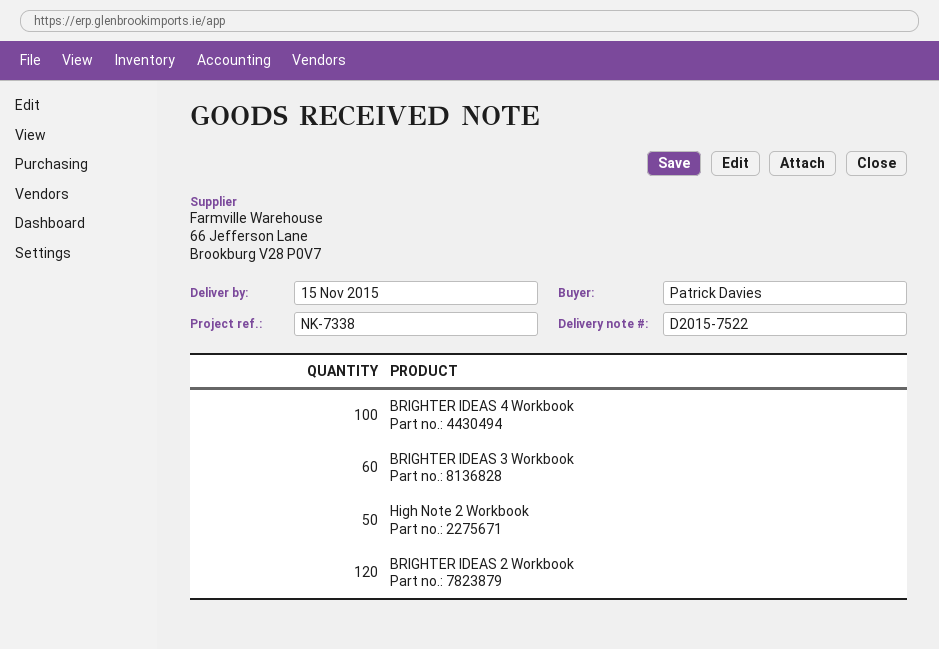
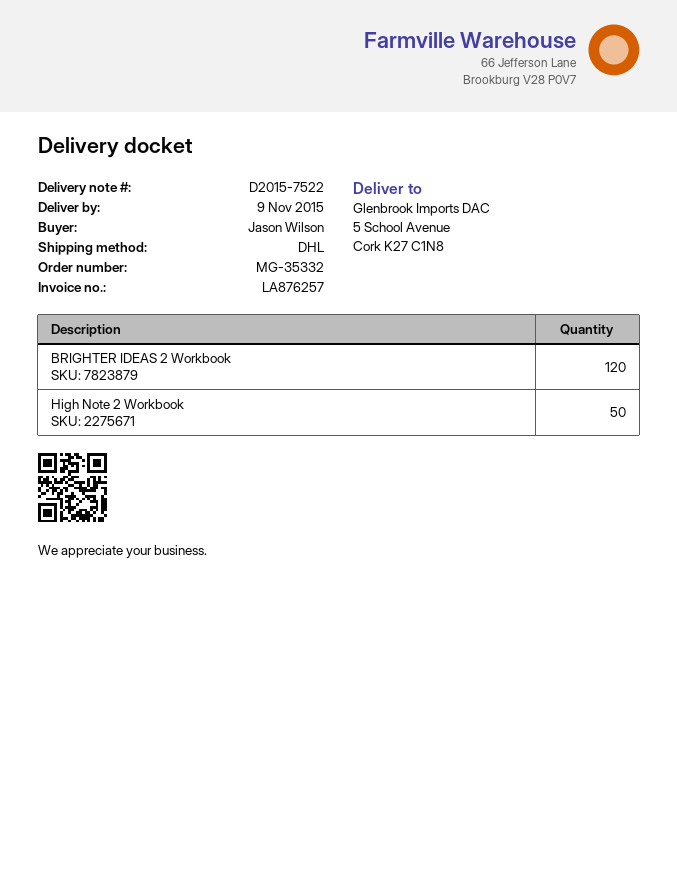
delivery date: 2015-11-15 -> 2015-11-09
ordered by: Patrick Davies -> Jason Wilson
BRIGHTER IDEAS 4 Workbook: 100 -> none
BRIGHTER IDEAS 3 Workbook: 60 -> none

